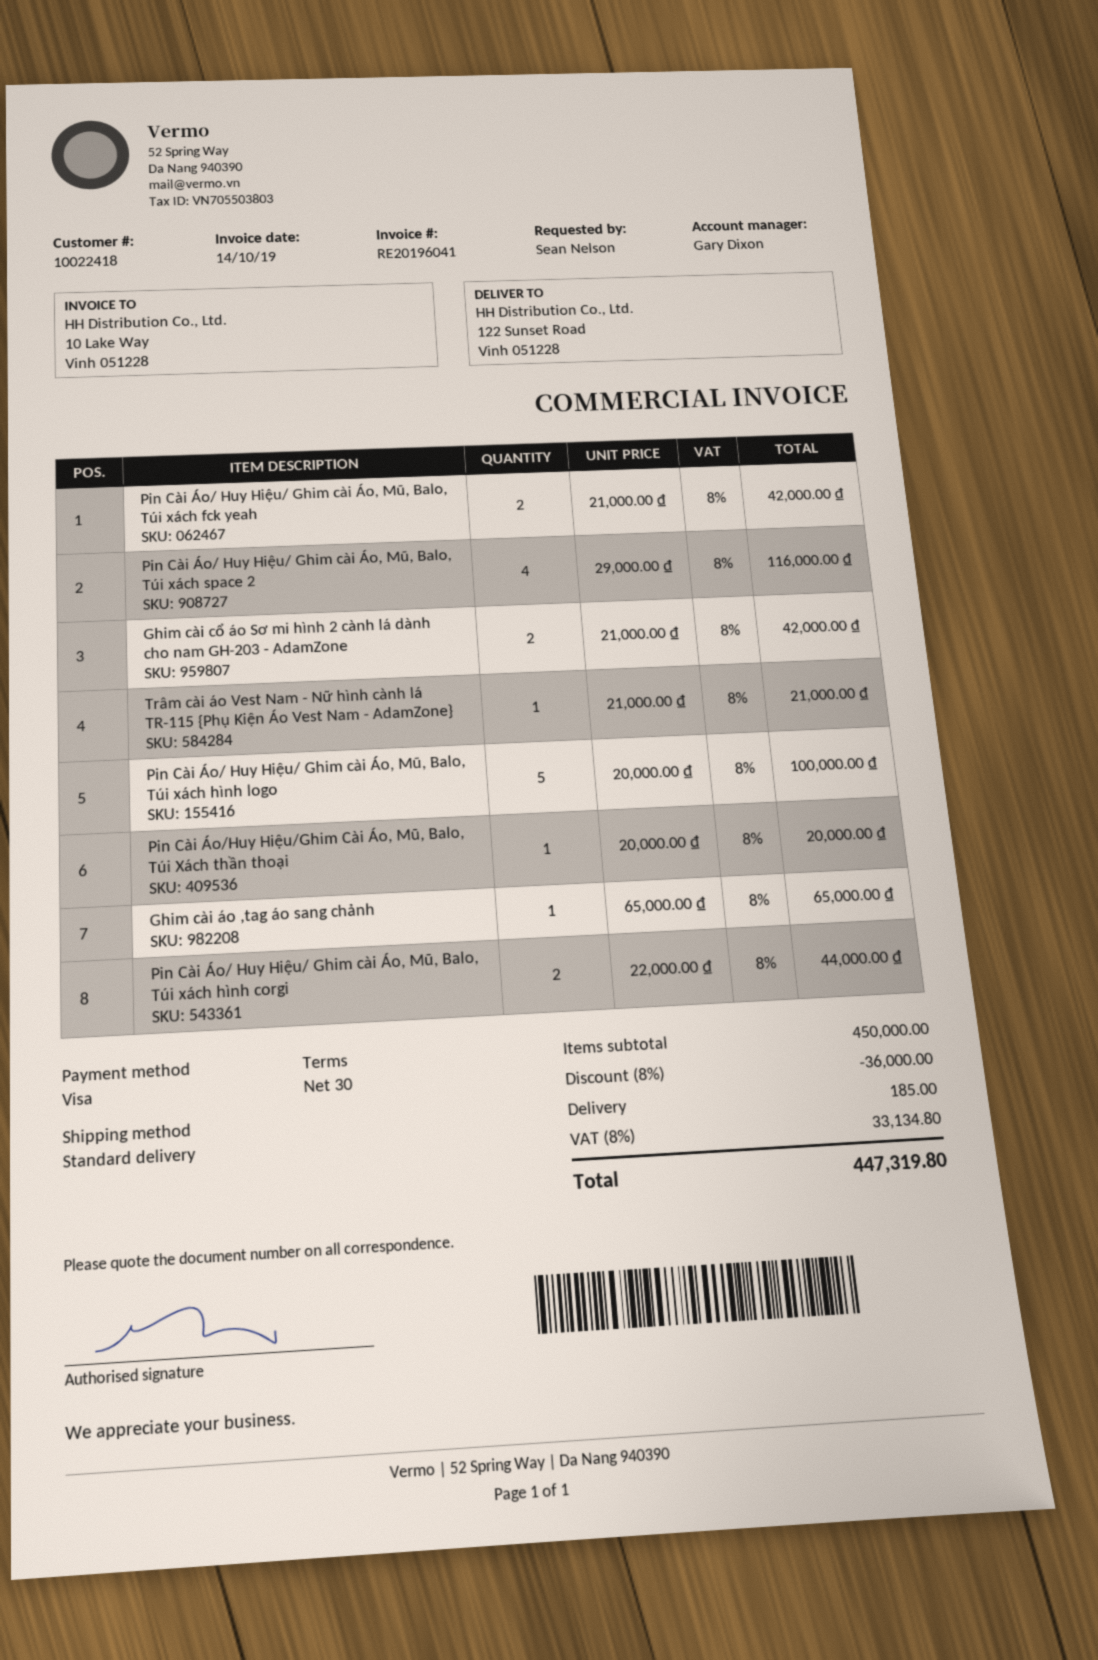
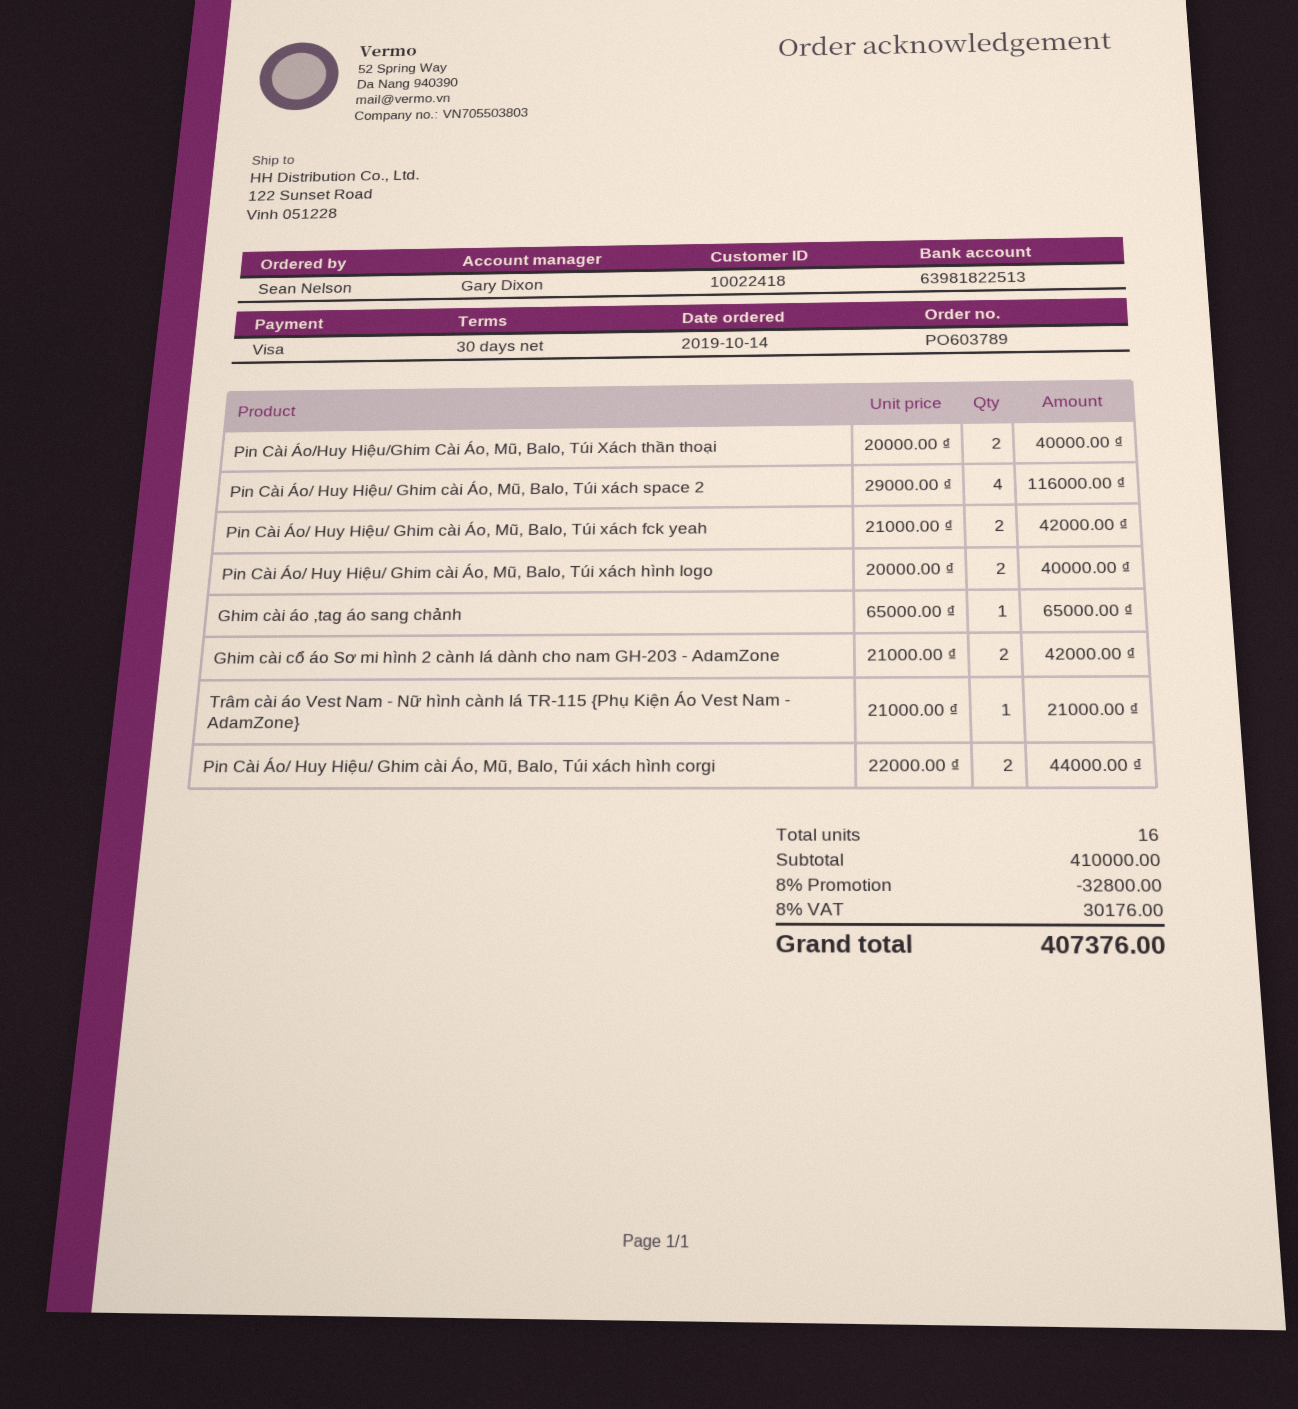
Pin Cài Áo/ Huy Hiệu/ Ghim cài Áo, Mũ, Balo, Túi xách hình logo: 5 x 20000.00 = 100000.00 -> 2 x 20000.00 = 40000.00
Pin Cài Áo/Huy Hiệu/Ghim Cài Áo, Mũ, Balo, Túi Xách thần thoại: 1 x 20000.00 = 20000.00 -> 2 x 20000.00 = 40000.00
subtotal: 450000.00 -> 410000.00
discount: 8% = 36000.00 -> 8% = 32800.00
shipping: 185.00 -> none
tax: 8% = 33134.80 -> 8% = 30176.00
total: 447319.80 -> 407376.00

